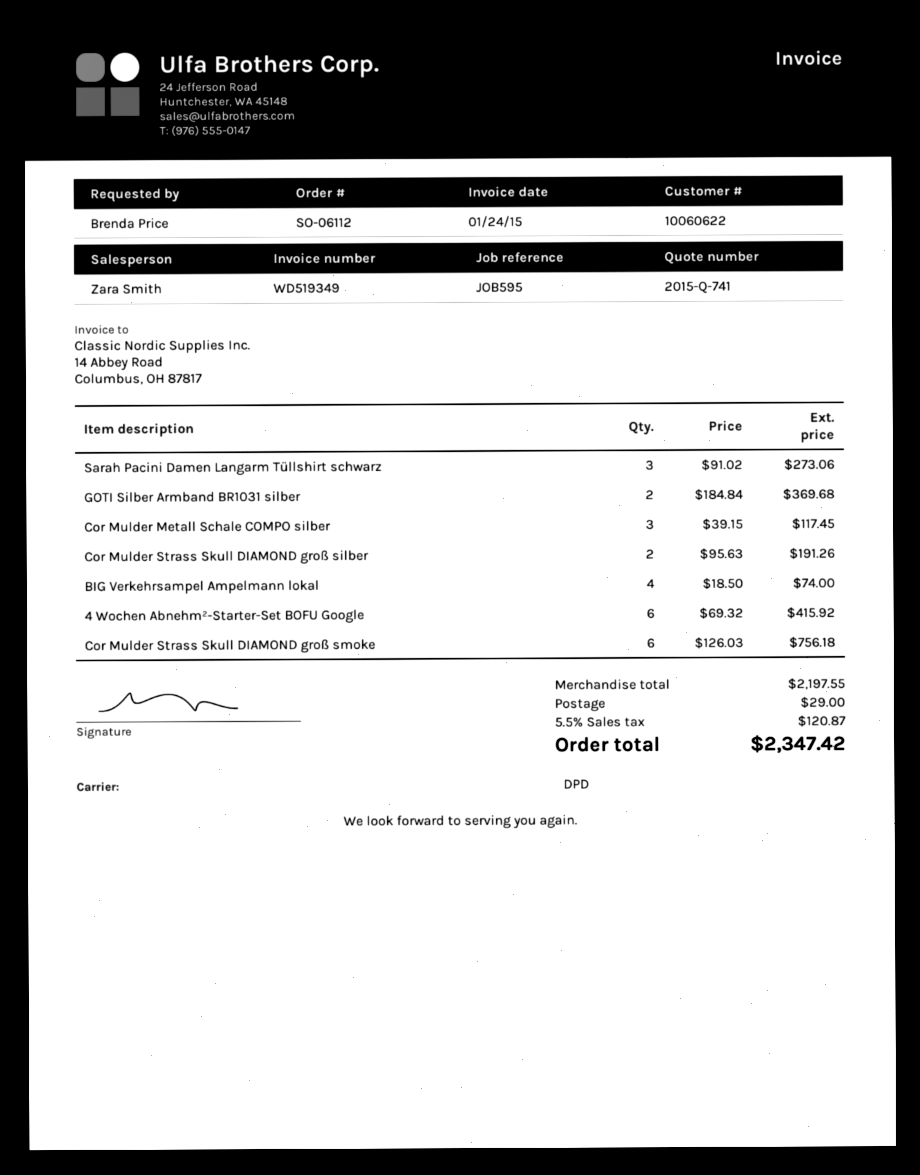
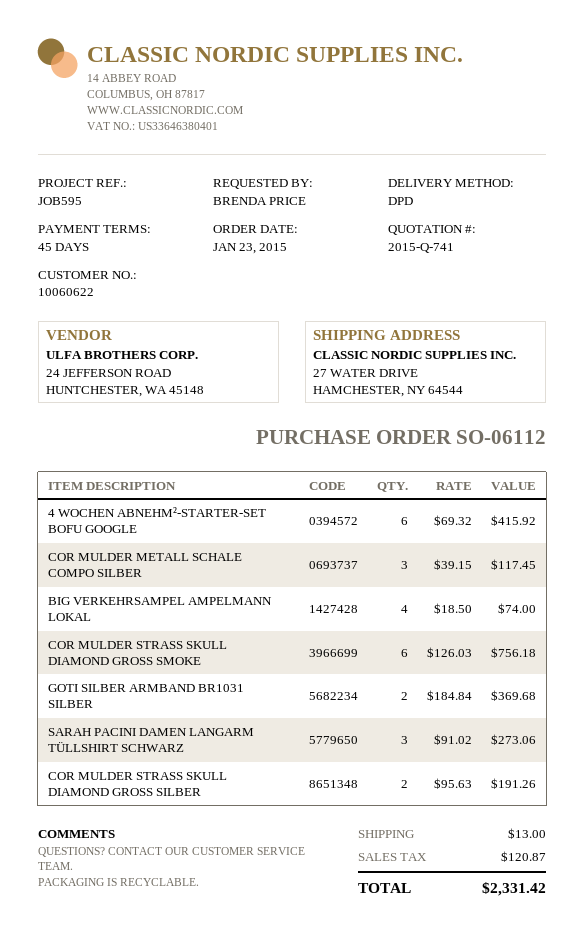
shipping: 29.00 -> 13.00
total: 2347.42 -> 2331.42

